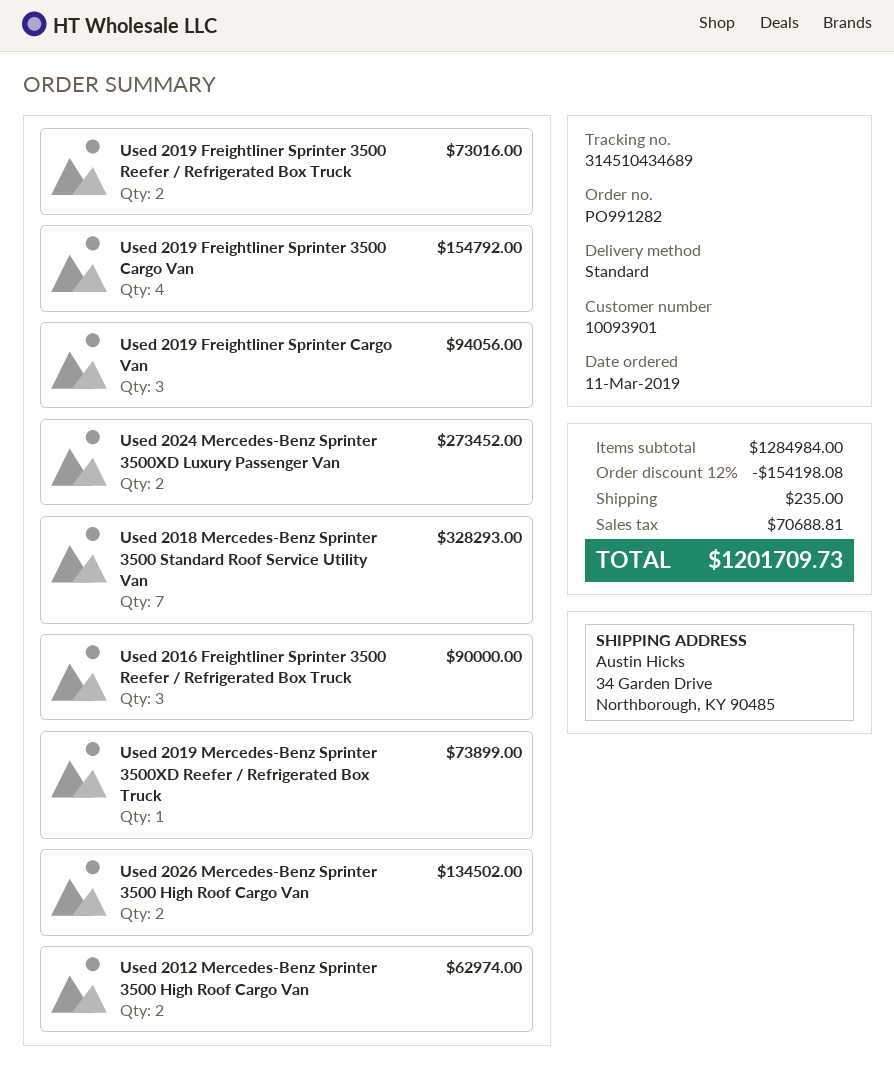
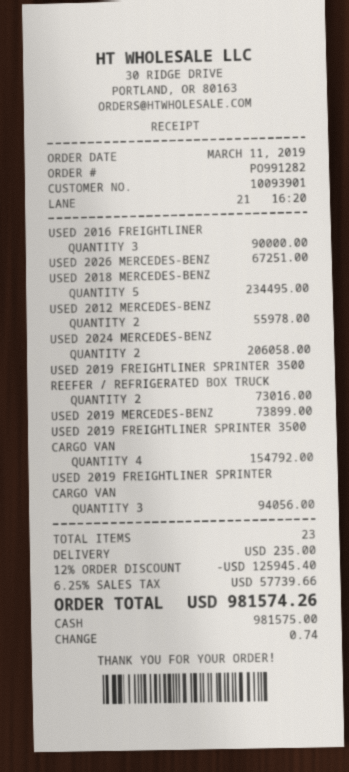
Used 2024 Mercedes-Benz Sprinter 3500XD Luxury Passenger Van: 2 for 273452.00 -> 2 for 206058.00
Used 2018 Mercedes-Benz Sprinter 3500 Standard Roof Service Utility Van: 7 for 328293.00 -> 5 for 234495.00
Used 2026 Mercedes-Benz Sprinter 3500 High Roof Cargo Van: 2 for 134502.00 -> 1 for 67251.00
Used 2012 Mercedes-Benz Sprinter 3500 High Roof Cargo Van: 2 for 62974.00 -> 2 for 55978.00
discount: 12% = 154198.08 -> 12% = 125945.40
tax: 70688.81 -> 57739.66
total: 1201709.73 -> 981574.26

